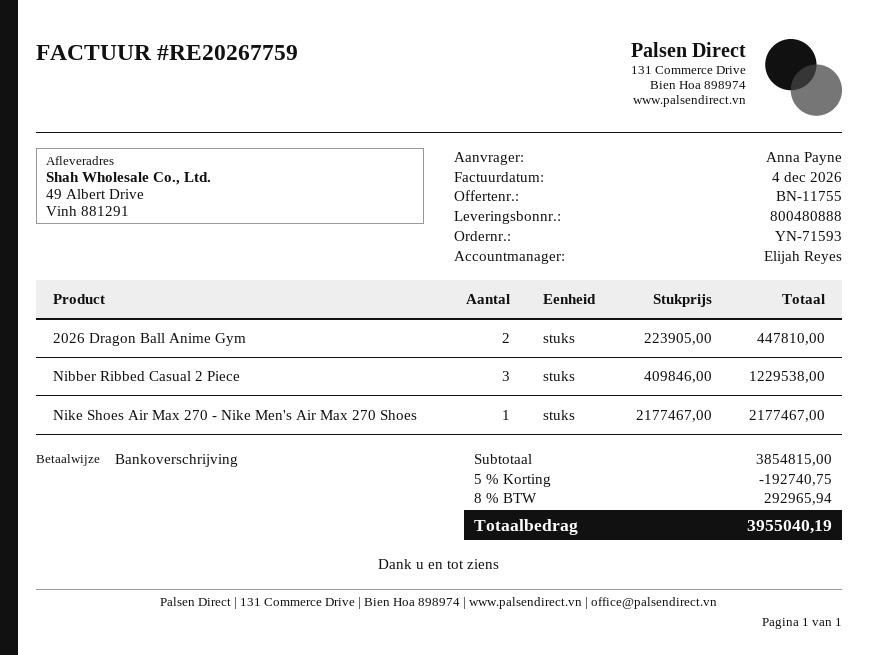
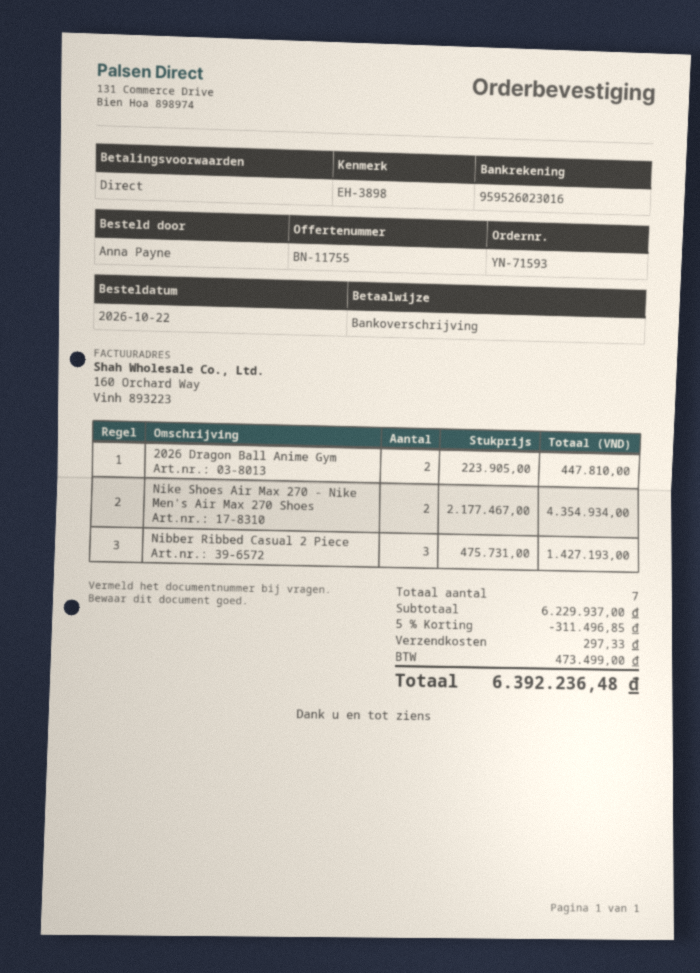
Nibber Ribbed Casual 2 Piece: 3 x 409846.00 = 1229538.00 -> 3 x 475731.00 = 1427193.00
Nike Shoes Air Max 270 - Nike Men's Air Max 270 Shoes: 1 x 2177467.00 = 2177467.00 -> 2 x 2177467.00 = 4354934.00
subtotal: 3854815.00 -> 6229937.00
discount: 5% = 192740.75 -> 5% = 311496.85
shipping: none -> 297.33
tax: 292965.94 -> 473499.00
total: 3955040.19 -> 6392236.48

